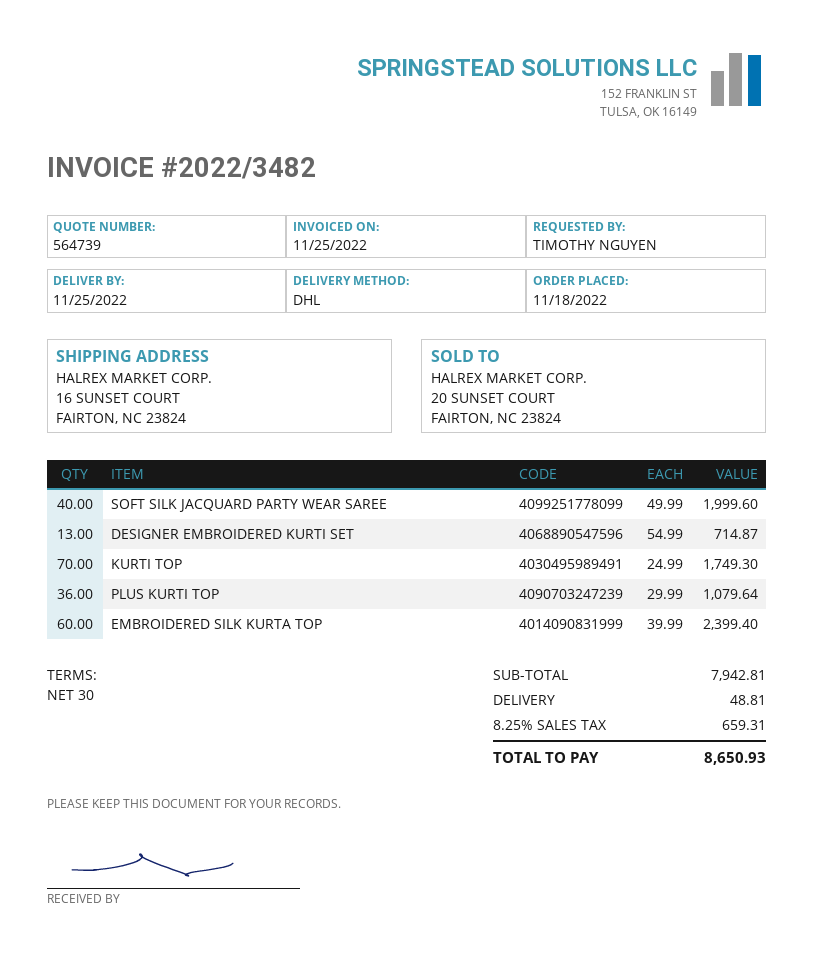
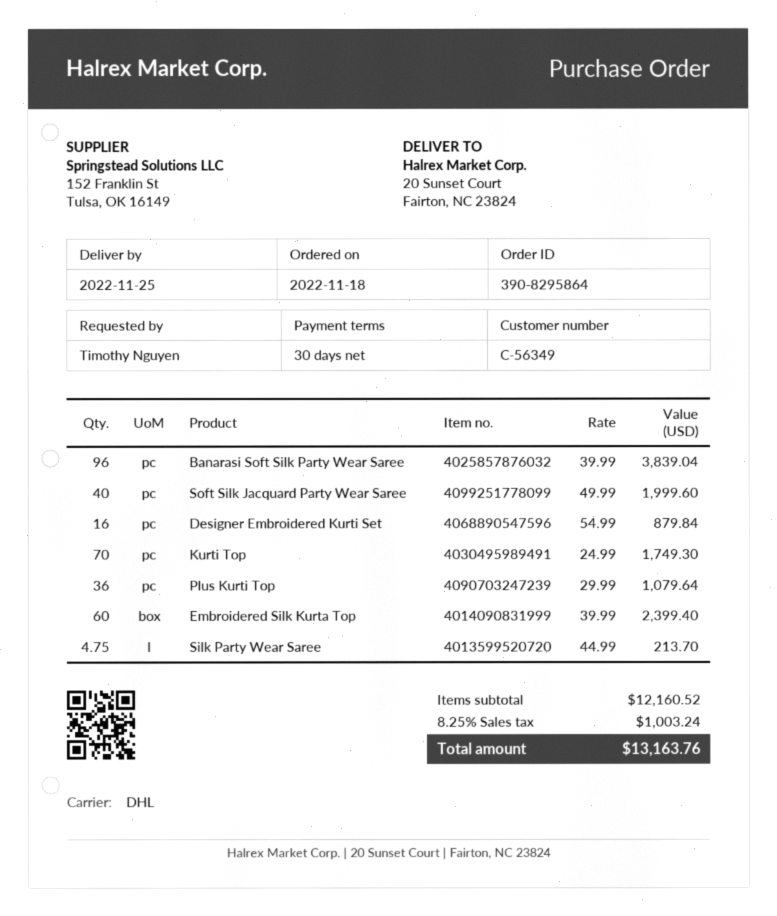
ship to: 16 SUNSET COURT, FAIRTON, NC 23824 -> 20 Sunset Court, Fairton, NC 23824
DESIGNER EMBROIDERED KURTI SET: 13 x 54.99 = 714.87 -> 16 x 54.99 = 879.84
Banarasi Soft Silk Party Wear Saree: none -> 96 x 39.99 = 3839.04
Silk Party Wear Saree: none -> 4.75 x 44.99 = 213.70
subtotal: 7942.81 -> 12160.52
shipping: 48.81 -> none
tax: 8.25% = 659.31 -> 8.25% = 1003.24
total: 8650.93 -> 13163.76

